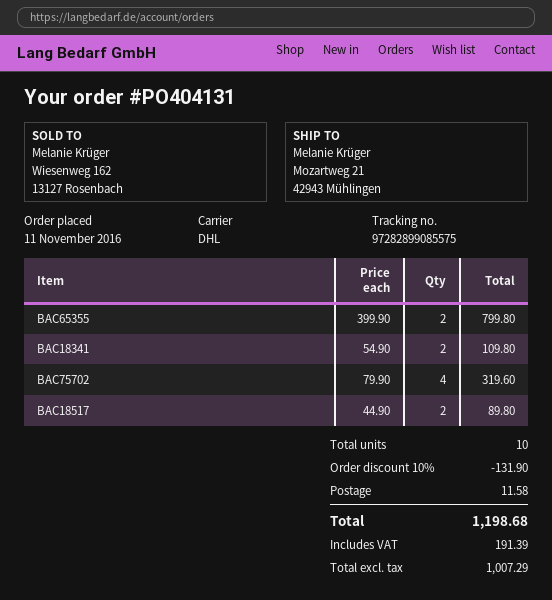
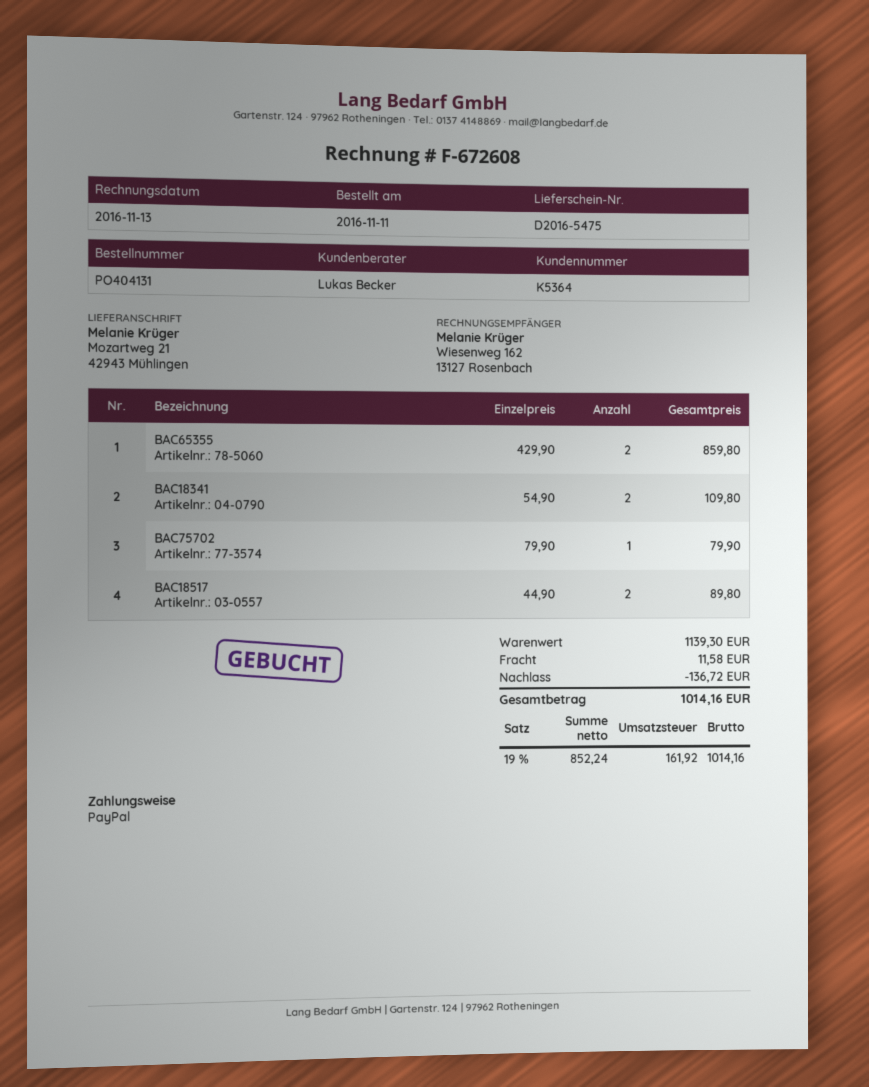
BAC65355: 2 x 399.90 = 799.80 -> 2 x 429.90 = 859.80
BAC75702: 4 x 79.90 = 319.60 -> 1 x 79.90 = 79.90
discount: 131.90 -> 136.72
net: 1007.29 -> 852.24
tax: 191.39 -> 161.92
total: 1198.68 -> 1014.16

